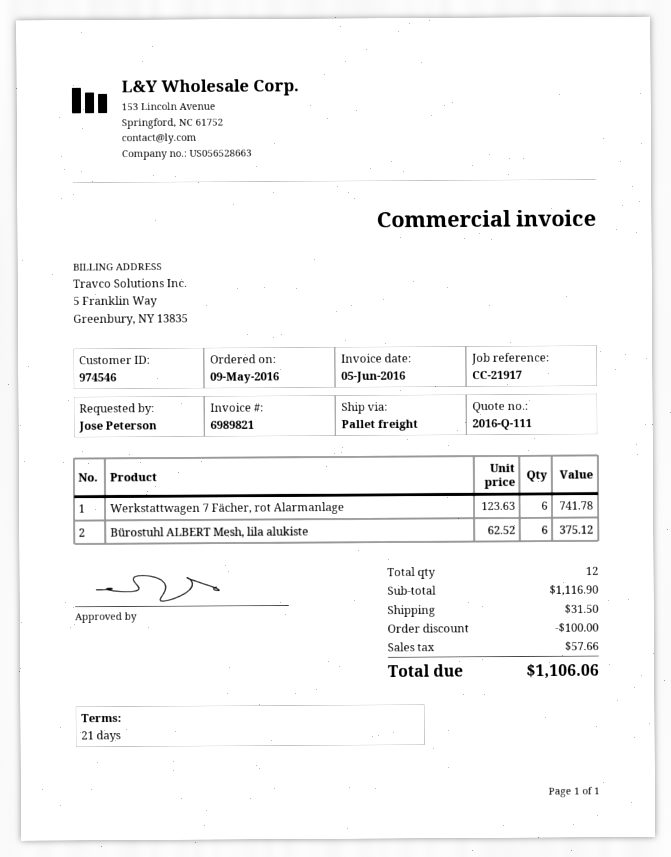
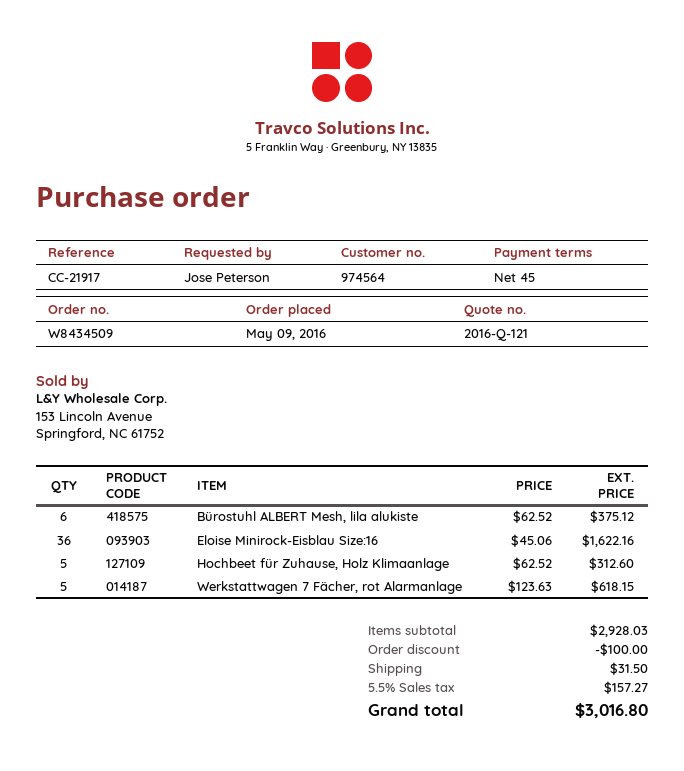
quote number: 2016-Q-111 -> 2016-Q-121
payment terms: 21 days -> 45 days
customer number: 974546 -> 974564
Werkstattwagen 7 Fächer, rot Alarmanlage: 6 x 123.63 = 741.78 -> 5 x 123.63 = 618.15
Eloise Minirock-Eisblau Size:16: none -> 36 x 45.06 = 1622.16
Hochbeet für Zuhause, Holz Klimaanlage: none -> 5 x 62.52 = 312.60
subtotal: 1116.90 -> 2928.03
tax: 57.66 -> 157.27
total: 1106.06 -> 3016.80

